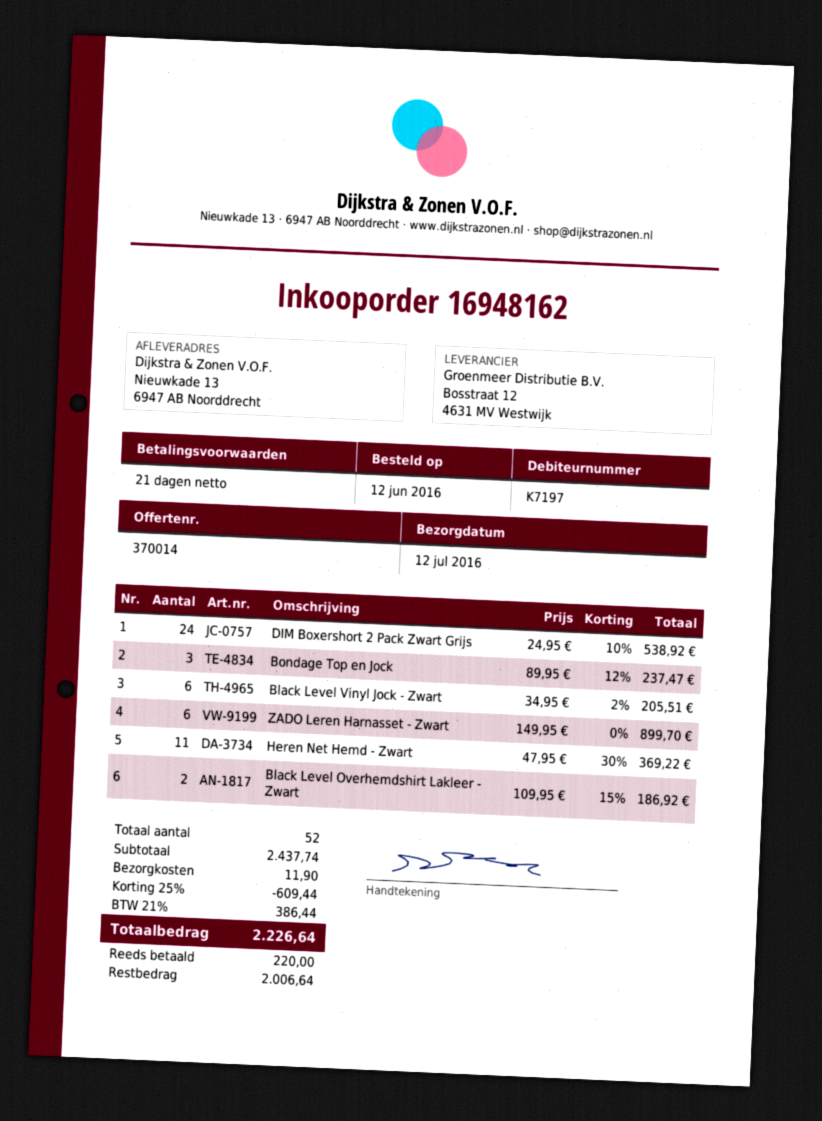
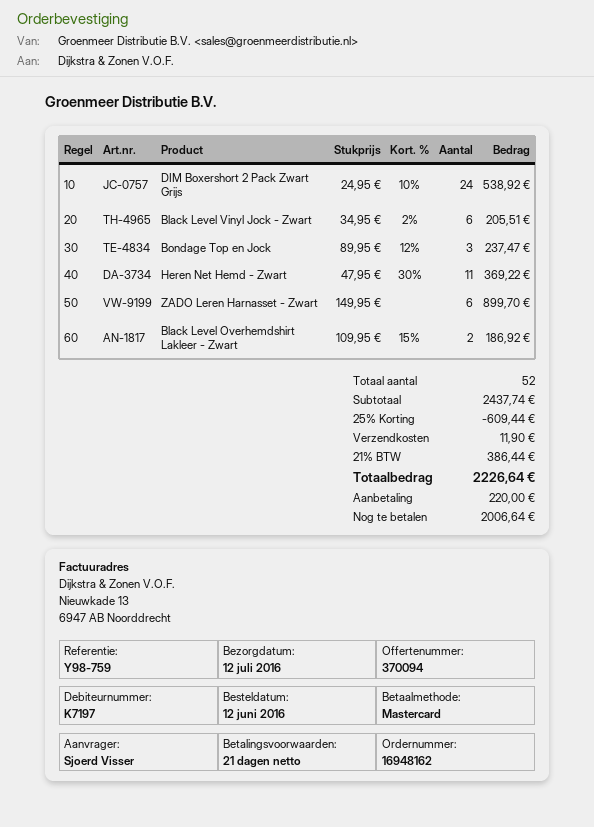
quote number: 370014 -> 370094

